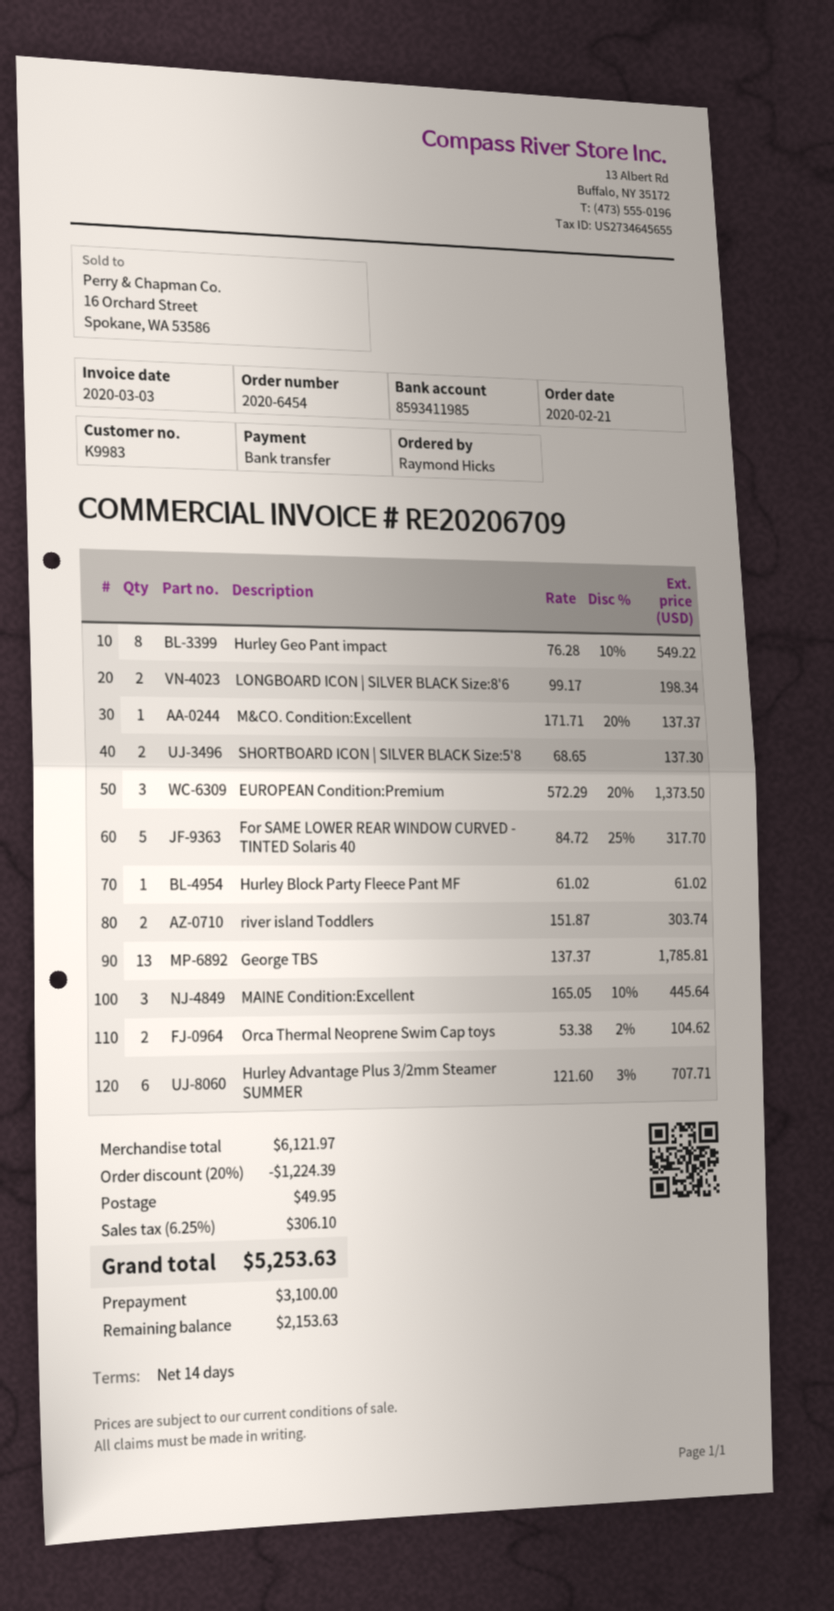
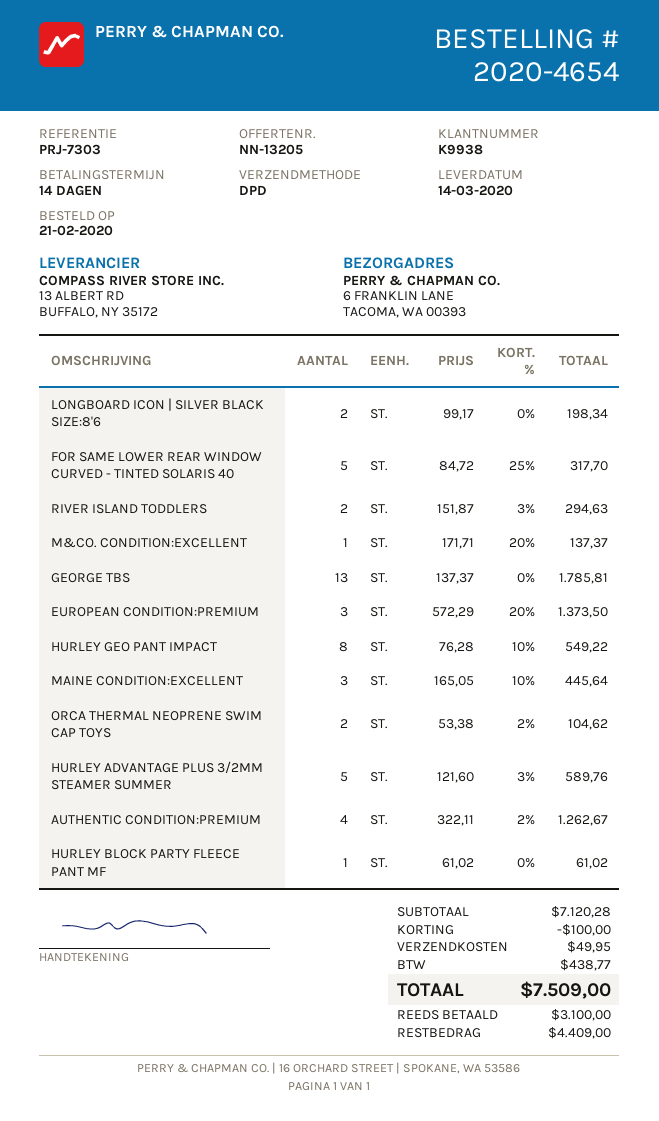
order number: 2020-6454 -> 2020-4654
customer number: K9983 -> K9938
SHORTBOARD ICON | SILVER BLACK Size:5'8: 2 x 68.65 = 137.30 -> none
river island Toddlers: 2 x 151.87 = 303.74 -> 2 x 151.87 - 3% = 294.63
Hurley Advantage Plus 3/2mm Steamer SUMMER: 6 x 121.60 - 3% = 707.71 -> 5 x 121.60 - 3% = 589.76
AUTHENTIC CONDITION:PREMIUM: none -> 4 x 322.11 - 2% = 1262.67
subtotal: 6121.97 -> 7120.28
discount: 1224.39 -> 100.00
tax: 306.10 -> 438.77
total: 5253.63 -> 7509.00
balance: 2153.63 -> 4409.00

